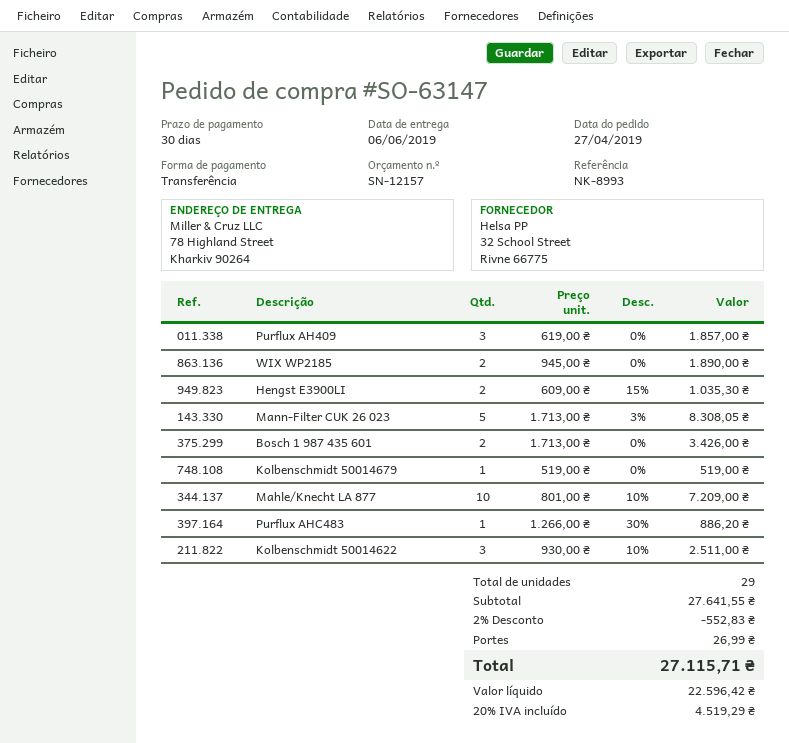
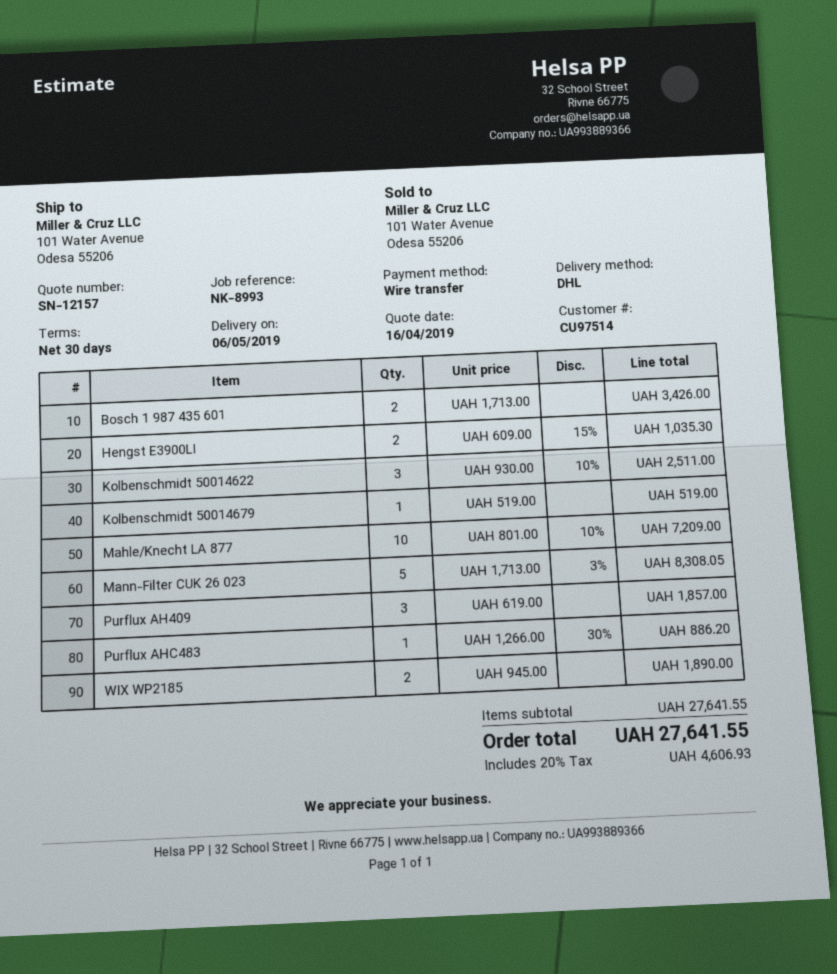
delivery date: 2019-06-06 -> 2019-05-06
ship to: 78 Highland Street, Kharkiv 90264 -> 101 Water Avenue, Odesa 55206
discount: 2% = 552.83 -> none
shipping: 26.99 -> none
tax: 20% = 4519.29 -> 20% = 4606.93
total: 27115.71 -> 27641.55

